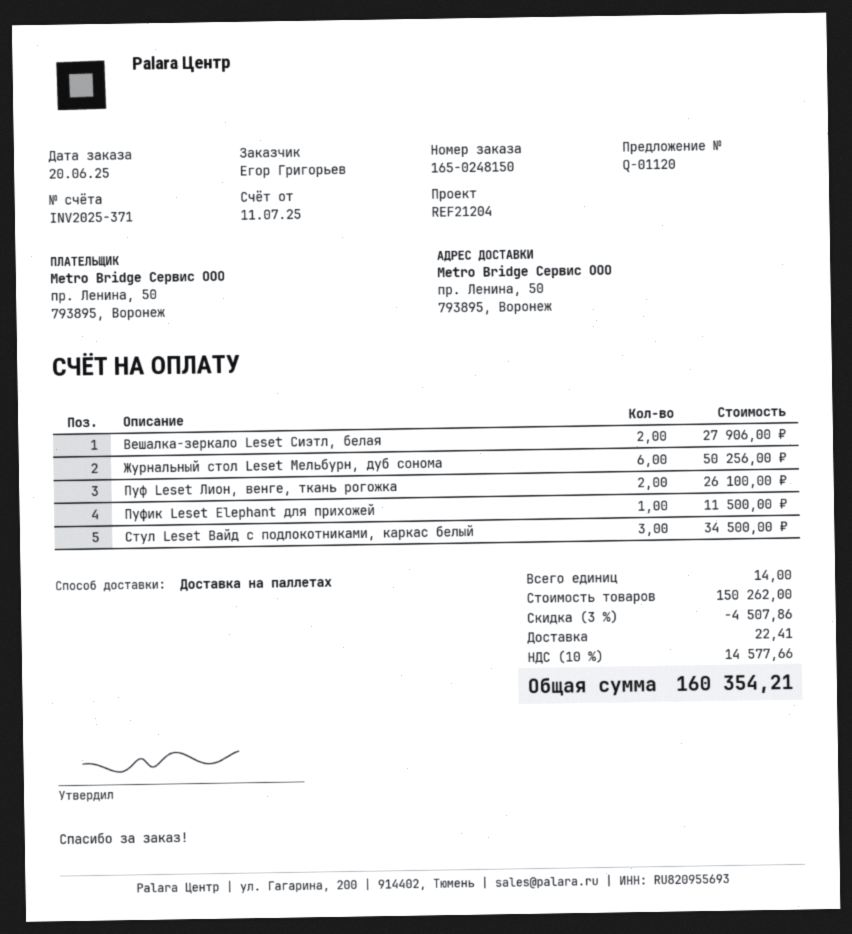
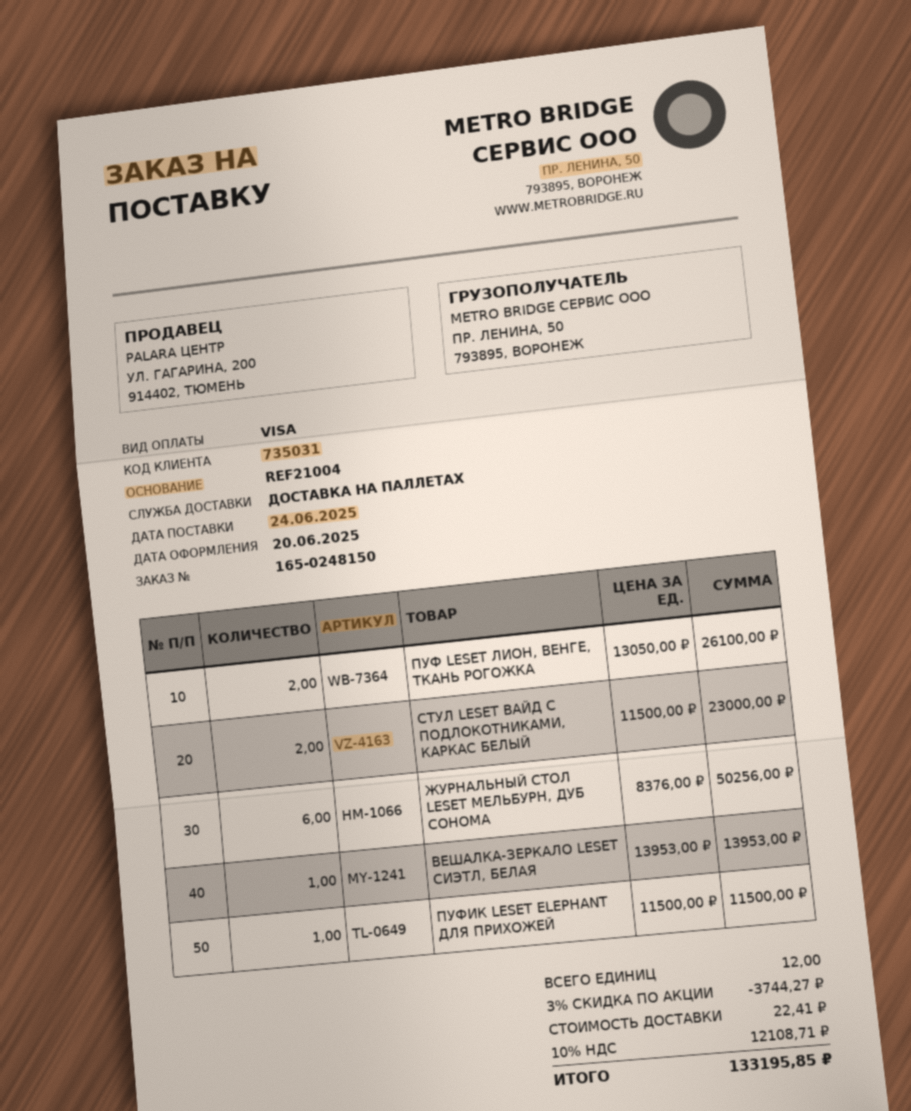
reference: REF21204 -> REF21004
Вешалка-зеркало Leset Сиэтл, белая: 2 for 27906.00 -> 1 for 13953.00
Стул Leset Вайд с подлокотниками, каркас белый: 3 for 34500.00 -> 2 for 23000.00
total quantity: 14 -> 12
discount: 3% = 4507.86 -> 3% = 3744.27
tax: 10% = 14577.66 -> 10% = 12108.71
total: 160354.21 -> 133195.85

